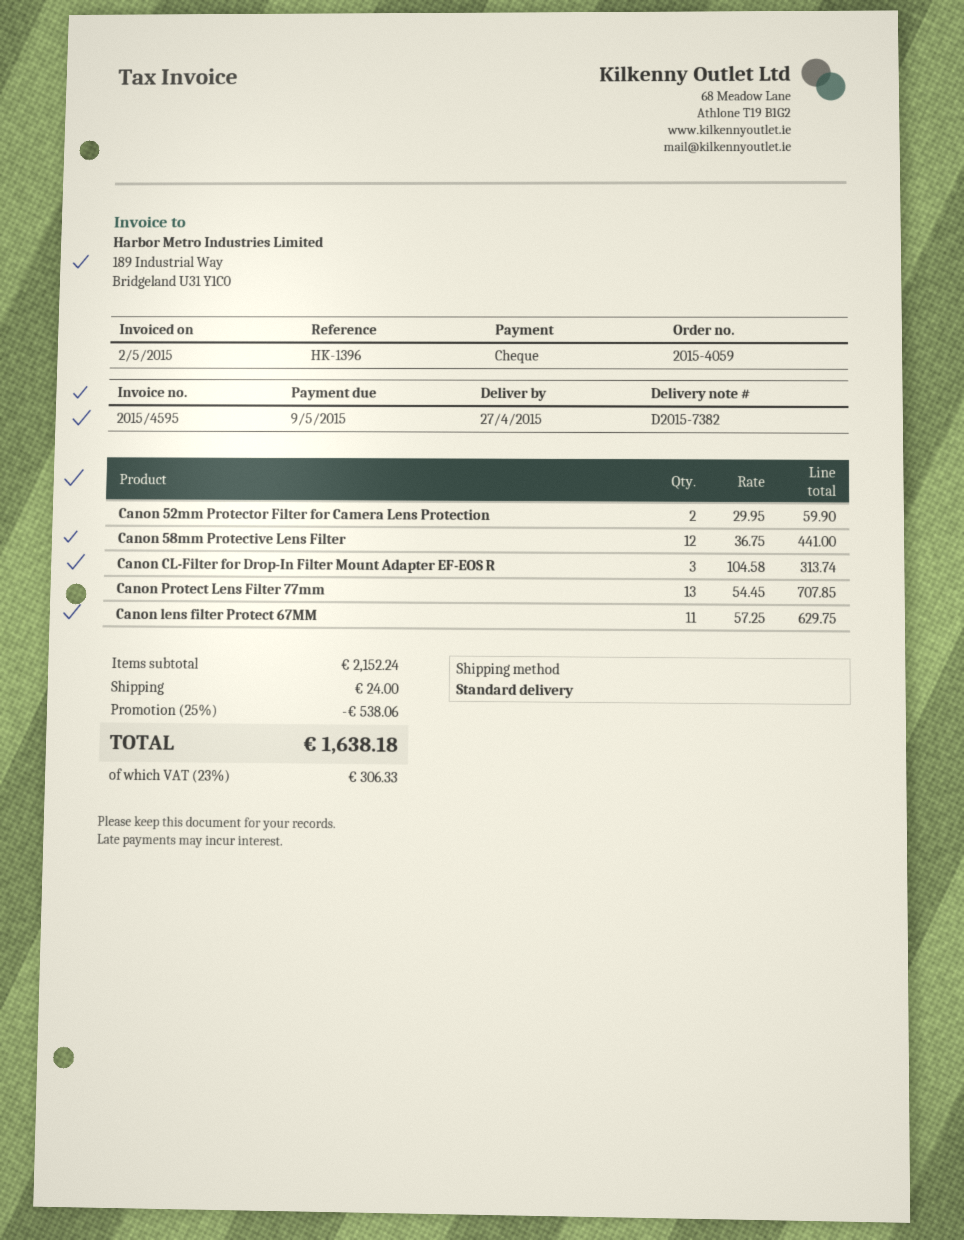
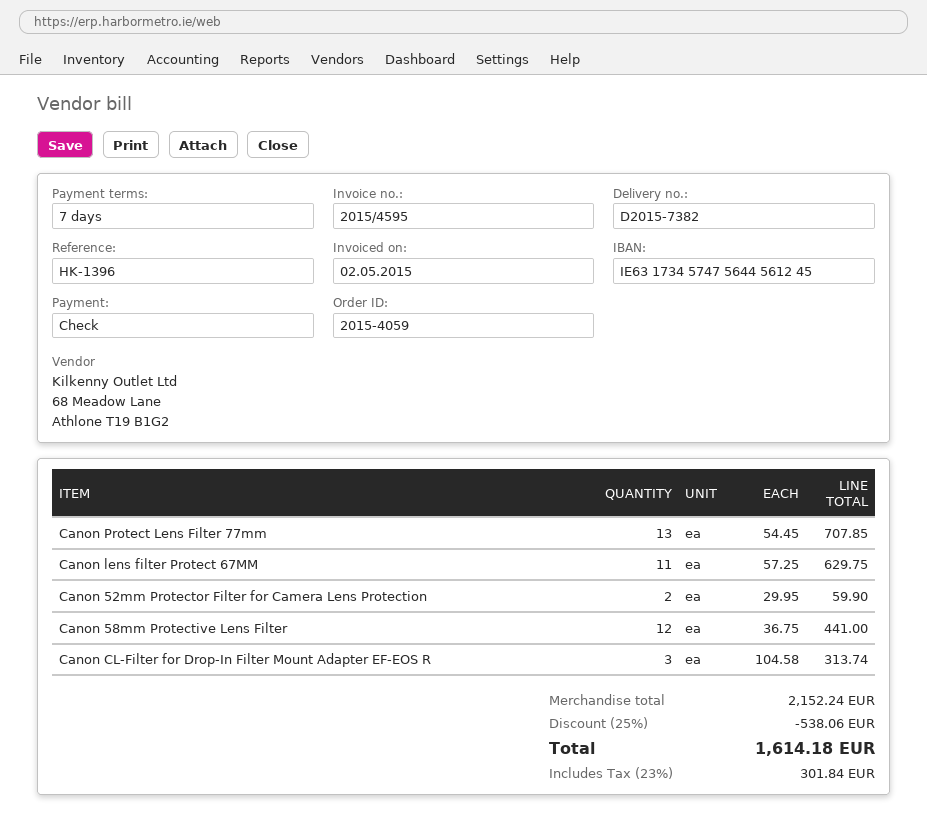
shipping: 24.00 -> none
tax: 23% = 306.33 -> 23% = 301.84
total: 1638.18 -> 1614.18

